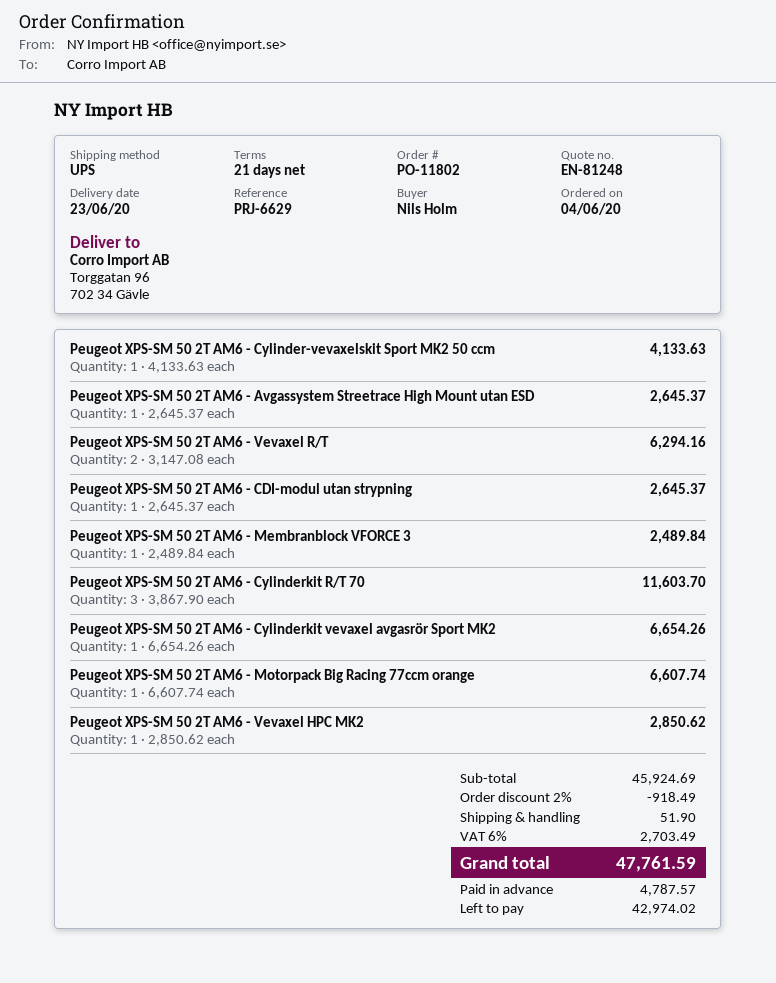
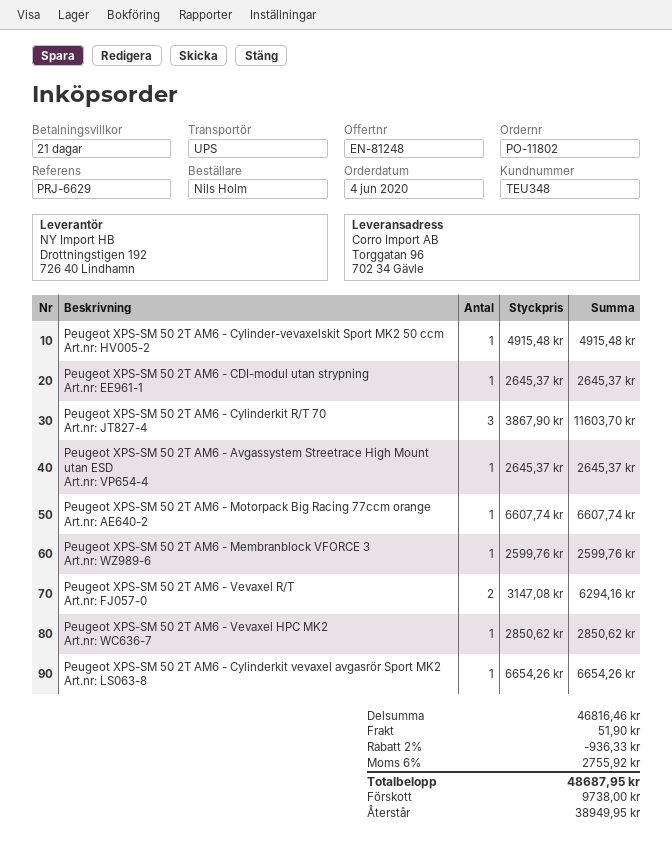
Peugeot XPS-SM 50 2T AM6 - Cylinder-vevaxelskit Sport MK2 50 ccm: 1 x 4133.63 = 4133.63 -> 1 x 4915.48 = 4915.48
Peugeot XPS-SM 50 2T AM6 - Membranblock VFORCE 3: 1 x 2489.84 = 2489.84 -> 1 x 2599.76 = 2599.76
subtotal: 45924.69 -> 46816.46
discount: 2% = 918.49 -> 2% = 936.33
tax: 6% = 2703.49 -> 6% = 2755.92
total: 47761.59 -> 48687.95
deposit: 4787.57 -> 9738.00
balance: 42974.02 -> 38949.95

